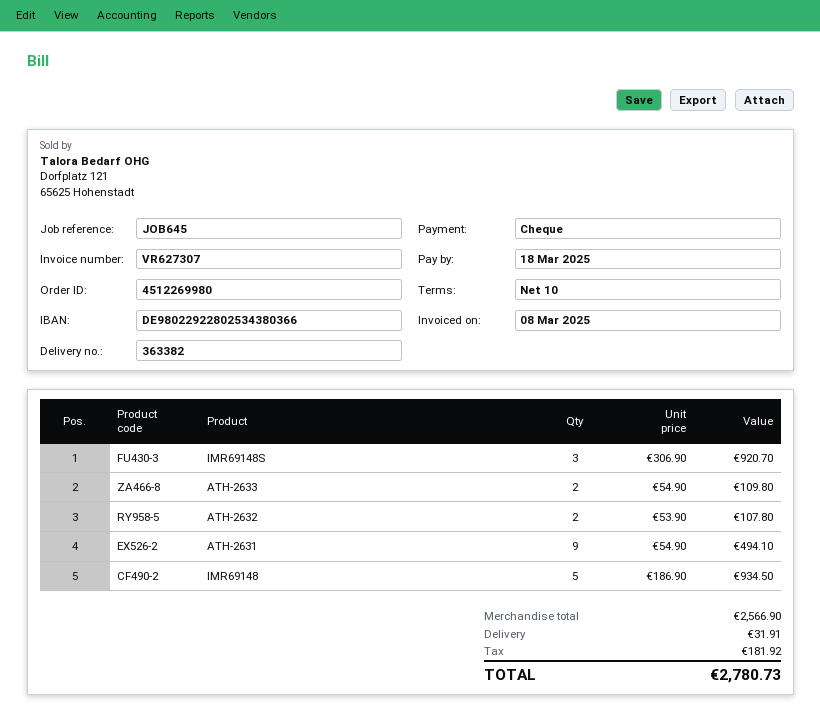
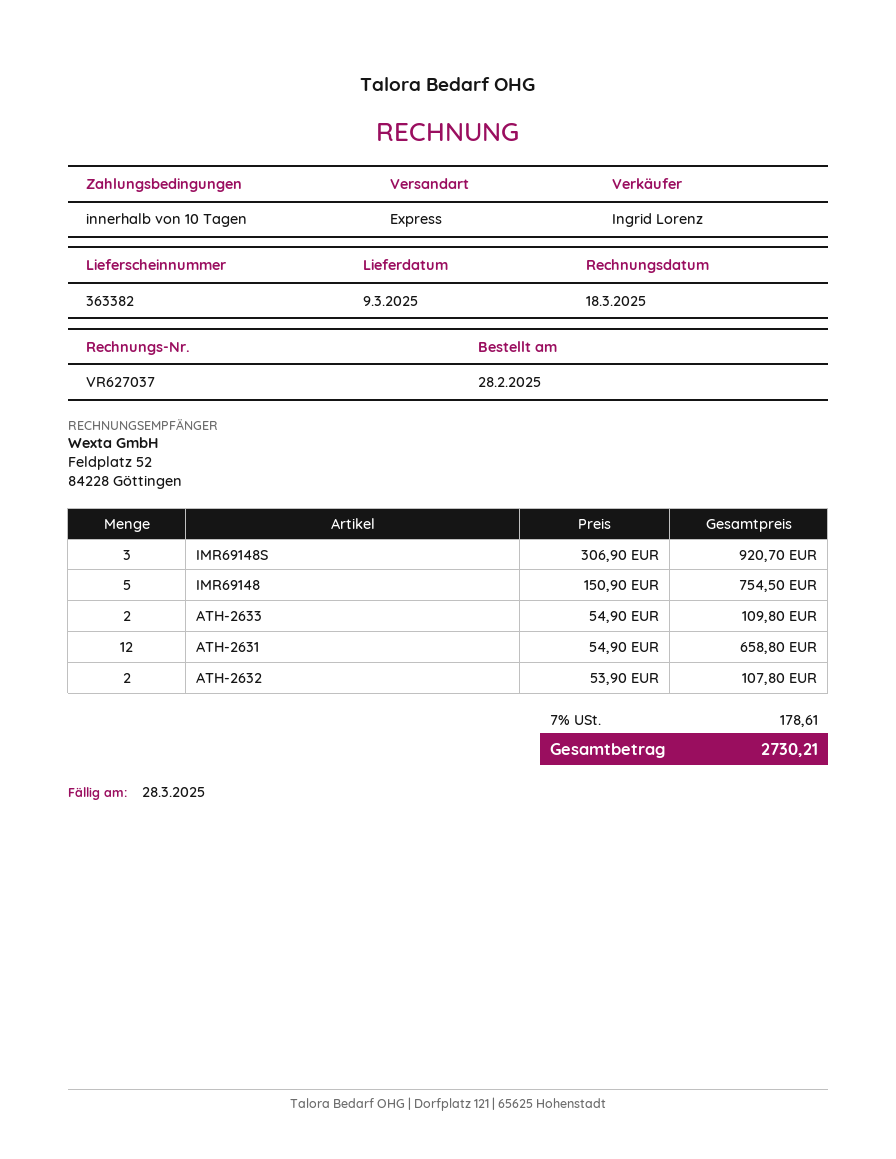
invoice number: VR627307 -> VR627037
invoice date: 2025-03-08 -> 2025-03-18
due date: 2025-03-18 -> 2025-03-28
ATH-2631: 9 x 54.90 = 494.10 -> 12 x 54.90 = 658.80
IMR69148: 5 x 186.90 = 934.50 -> 5 x 150.90 = 754.50
shipping: 31.91 -> none
tax: 181.92 -> 178.61
total: 2780.73 -> 2730.21

